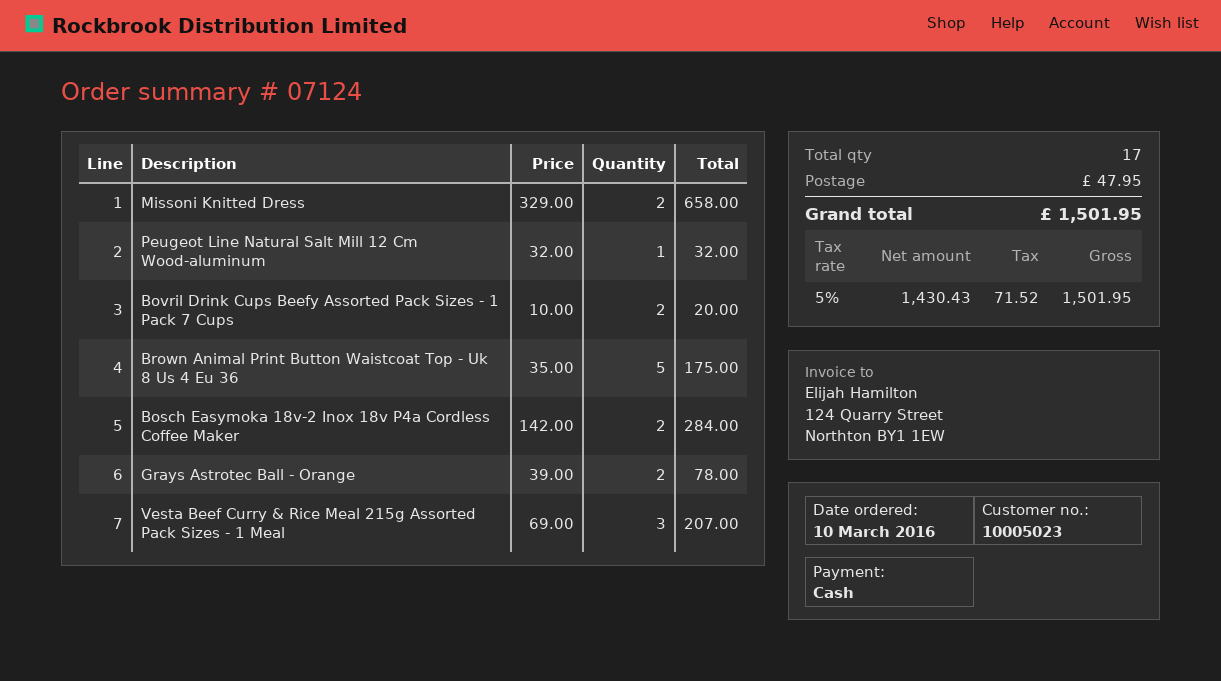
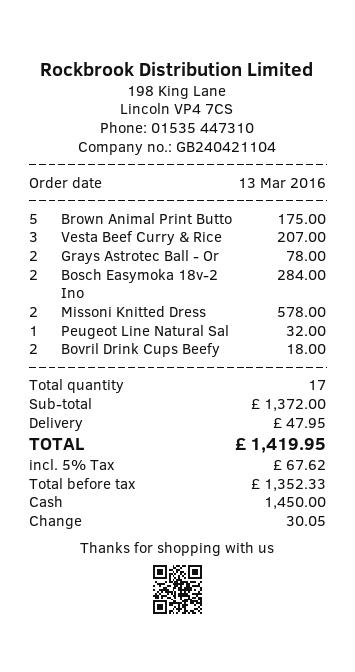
order date: 2016-03-10 -> 2016-03-13
Missoni Knitted Dress: 2 for 658.00 -> 2 for 578.00
Bovril Drink Cups Beefy Assorted Pack Sizes - 1 Pack 7 Cups: 2 for 20.00 -> 2 for 18.00
net: 1430.43 -> 1352.33
tax: 5% = 71.52 -> 5% = 67.62
total: 1501.95 -> 1419.95

